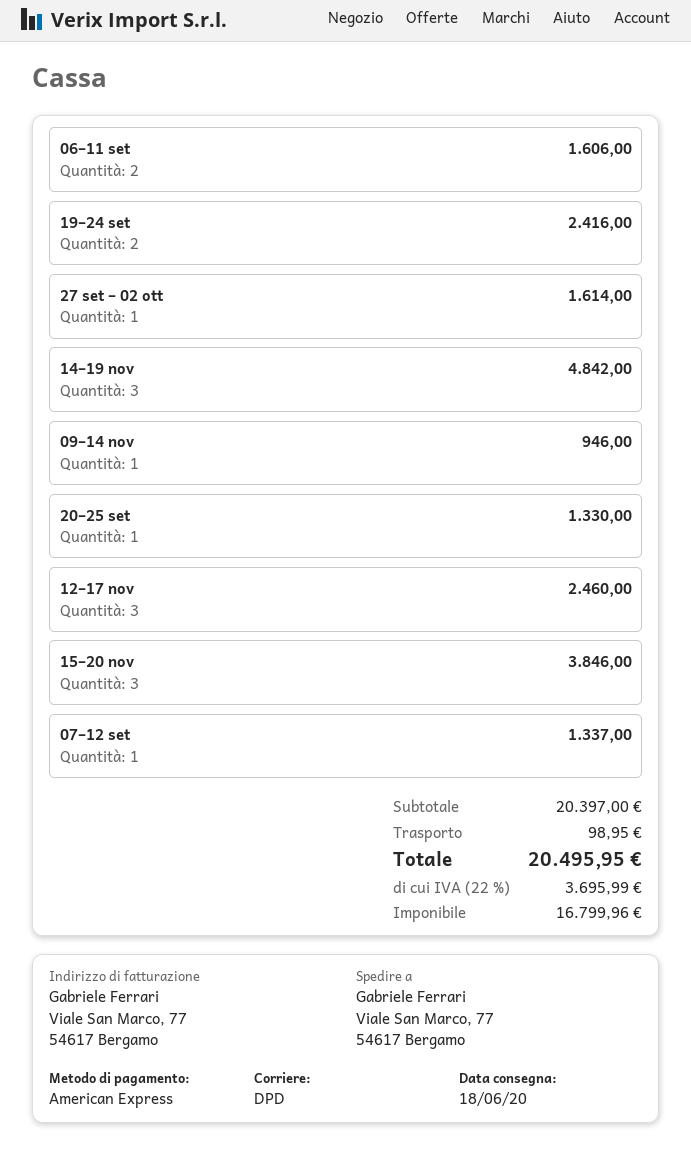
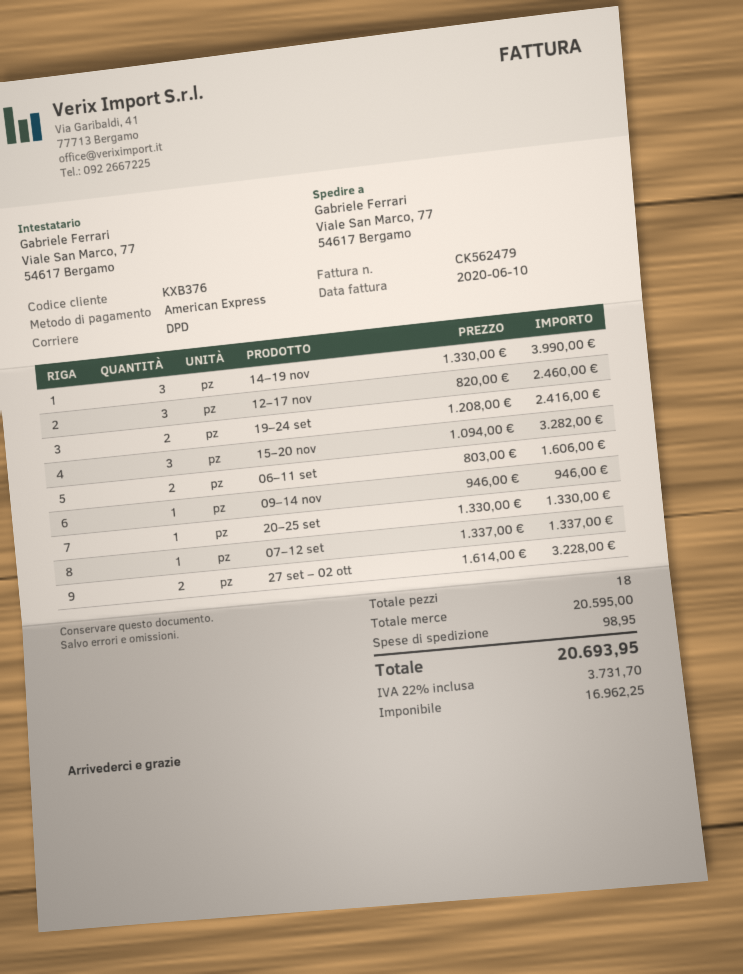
27 set – 02 ott: 1 for 1614.00 -> 2 for 3228.00
14–19 nov: 3 for 4842.00 -> 3 for 3990.00
15–20 nov: 3 for 3846.00 -> 3 for 3282.00
subtotal: 20397.00 -> 20595.00
net: 16799.96 -> 16962.25
tax: 22% = 3695.99 -> 22% = 3731.70
total: 20495.95 -> 20693.95

